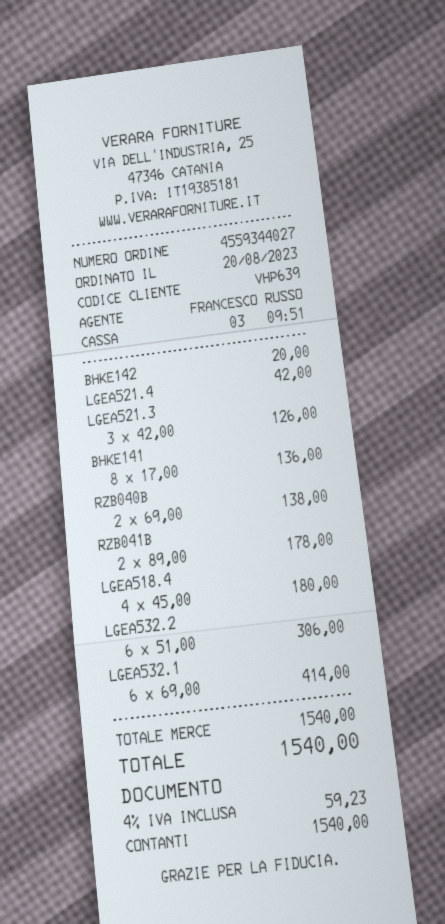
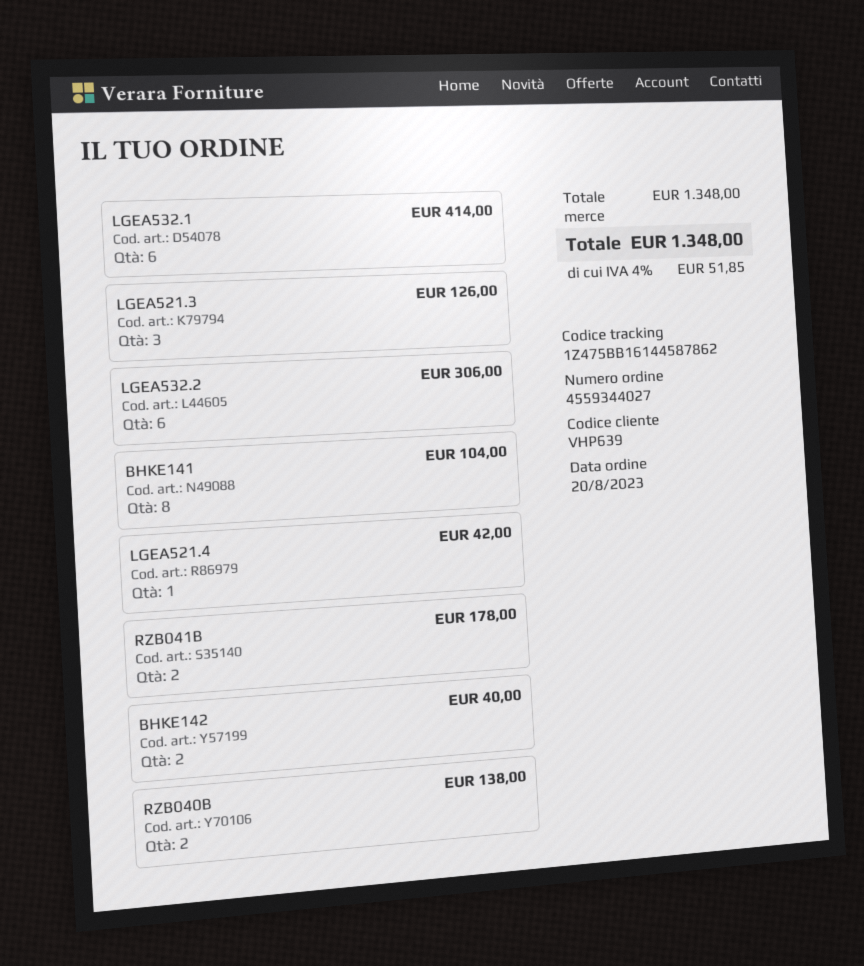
BHKE142: 1 for 20.00 -> 2 for 40.00
BHKE141: 8 for 136.00 -> 8 for 104.00
LGEA518.4: 4 for 180.00 -> none
subtotal: 1540.00 -> 1348.00
tax: 4% = 59.23 -> 4% = 51.85
total: 1540.00 -> 1348.00

